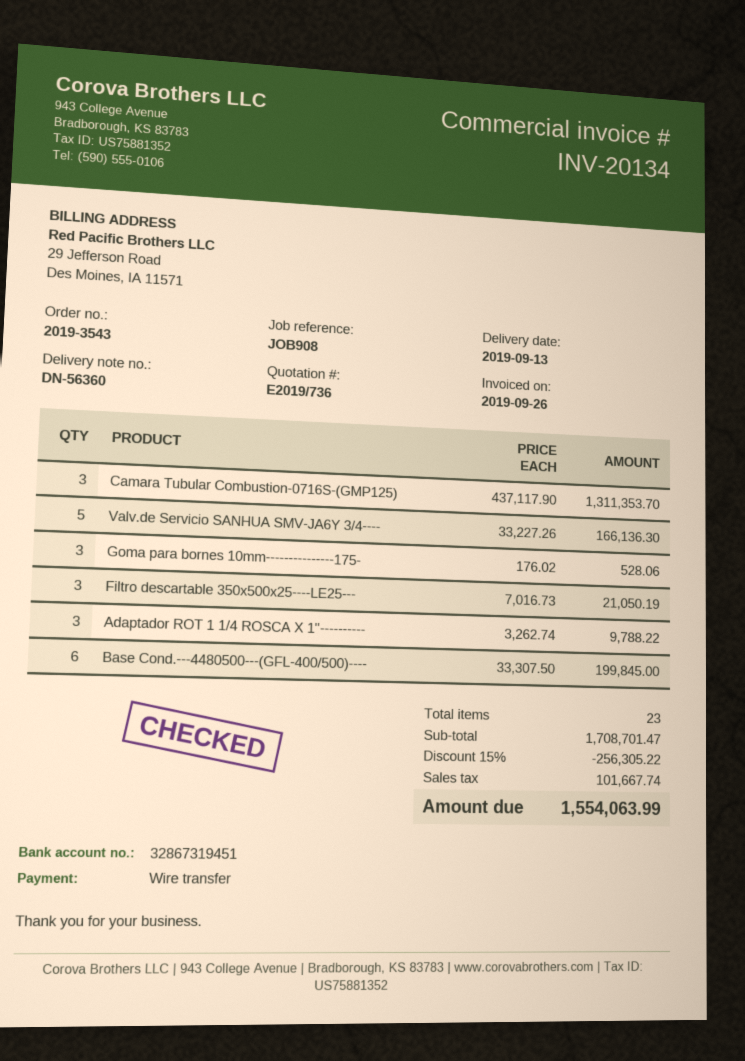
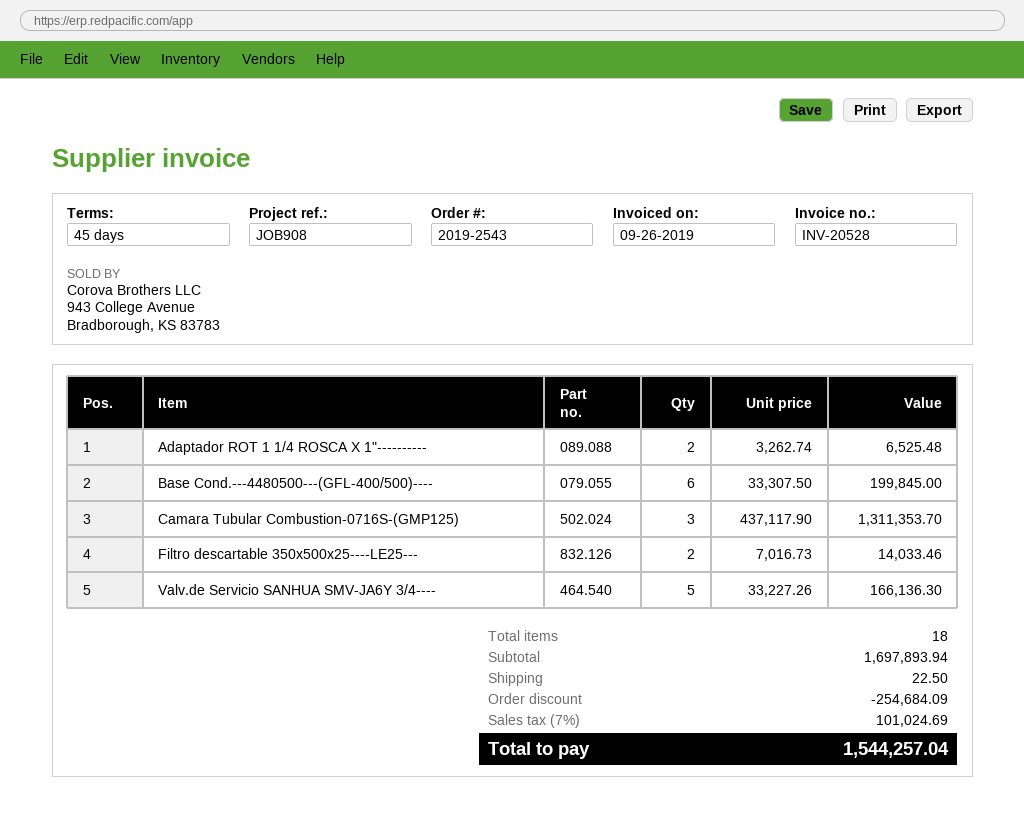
order number: 2019-3543 -> 2019-2543
invoice number: INV-20134 -> INV-20528
Goma para bornes 10mm---------------175-: 3 x 176.02 = 528.06 -> none
Filtro descartable 350x500x25----LE25---: 3 x 7016.73 = 21050.19 -> 2 x 7016.73 = 14033.46
Adaptador ROT 1 1/4 ROSCA X 1"----------: 3 x 3262.74 = 9788.22 -> 2 x 3262.74 = 6525.48
total quantity: 23 -> 18
subtotal: 1708701.47 -> 1697893.94
discount: 256305.22 -> 254684.09
shipping: none -> 22.50
tax: 101667.74 -> 101024.69
total: 1554063.99 -> 1544257.04

